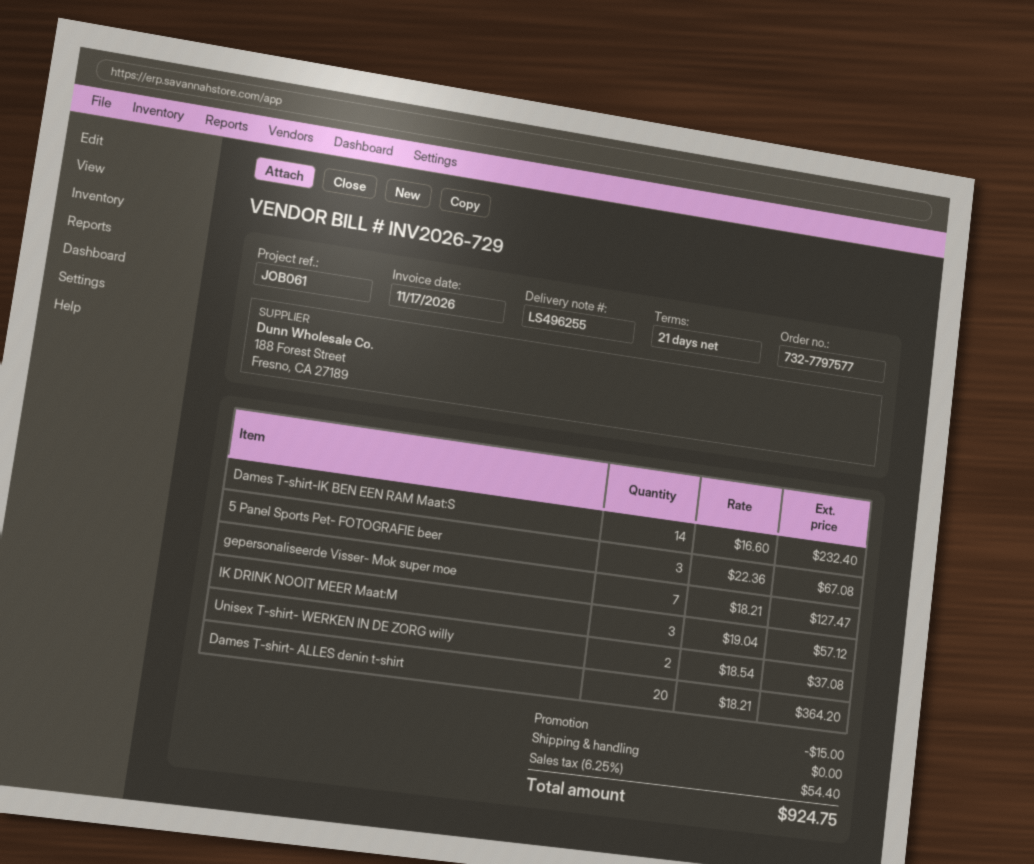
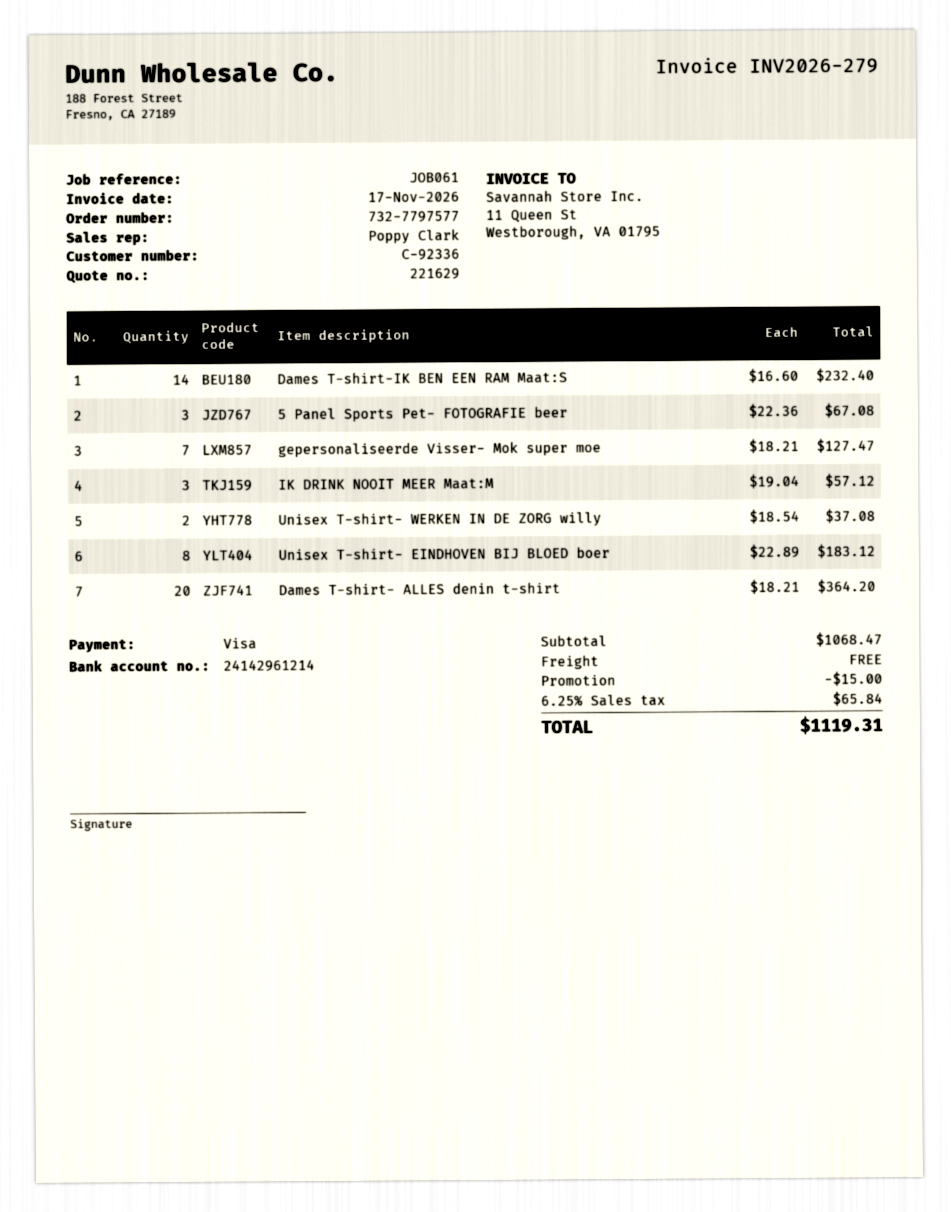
invoice number: INV2026-729 -> INV2026-279
Unisex T-shirt- EINDHOVEN BIJ BLOED boer: none -> 8 x 22.89 = 183.12
tax: 6.25% = 54.40 -> 6.25% = 65.84
total: 924.75 -> 1119.31

